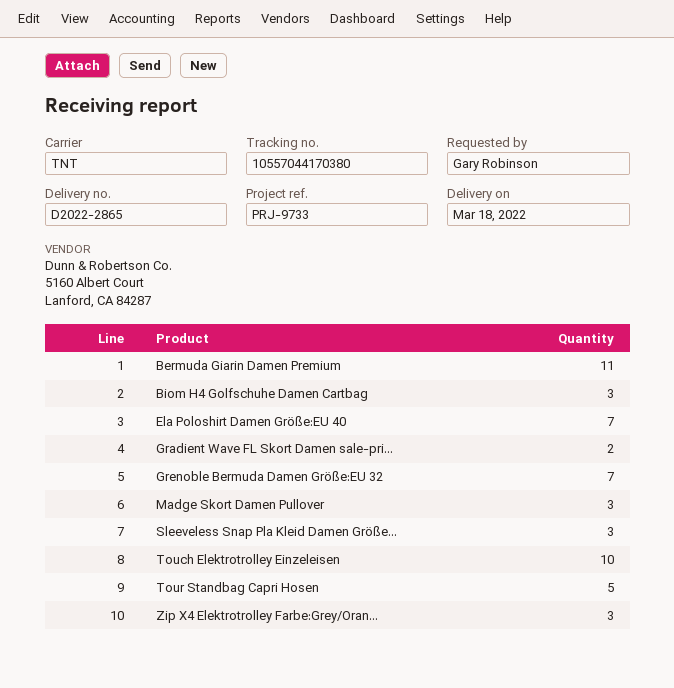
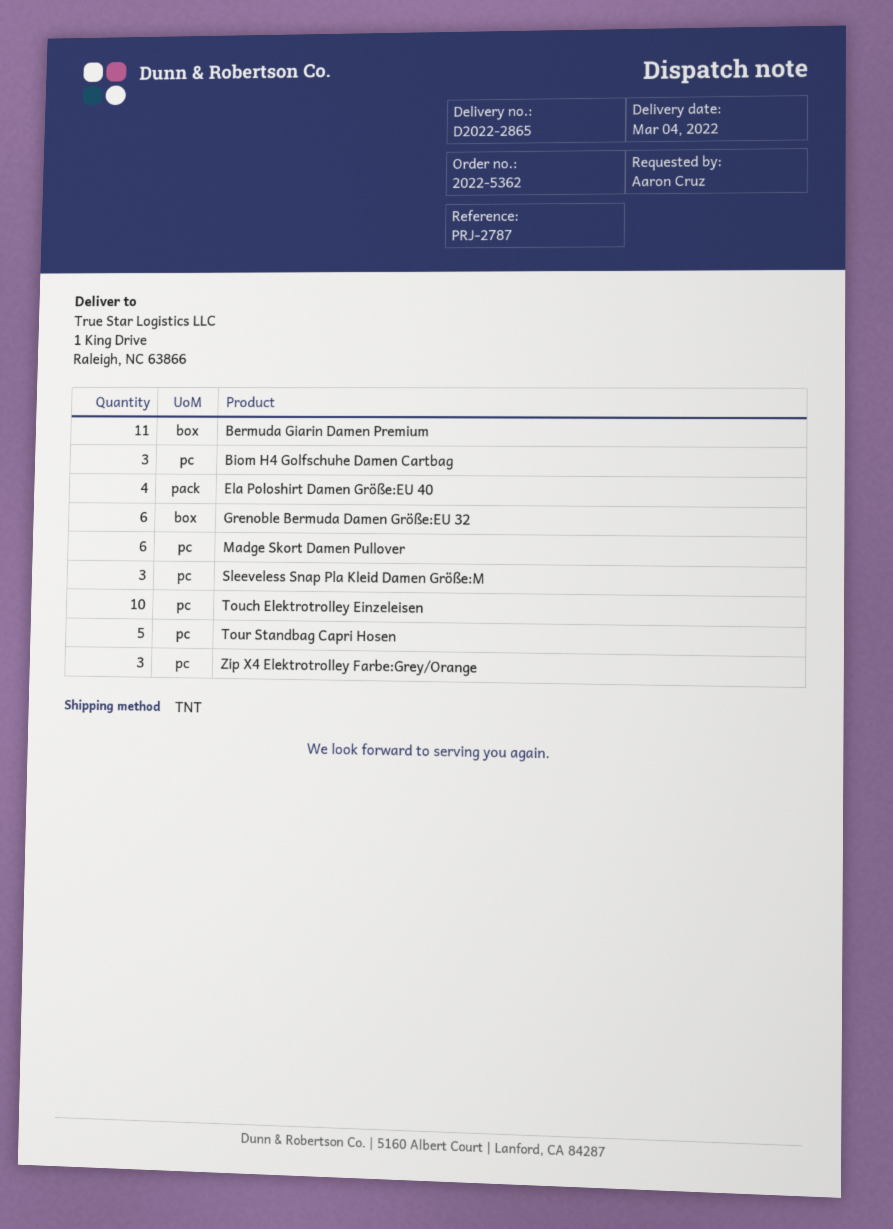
delivery date: 2022-03-18 -> 2022-03-04
reference: PRJ-9733 -> PRJ-2787
ordered by: Gary Robinson -> Aaron Cruz
Ela Poloshirt Damen Größe:EU 40: 7 -> 4
Gradient Wave FL Skort Damen sale-pri...: 2 -> none
Grenoble Bermuda Damen Größe:EU 32: 7 -> 6
Madge Skort Damen Pullover: 3 -> 6

